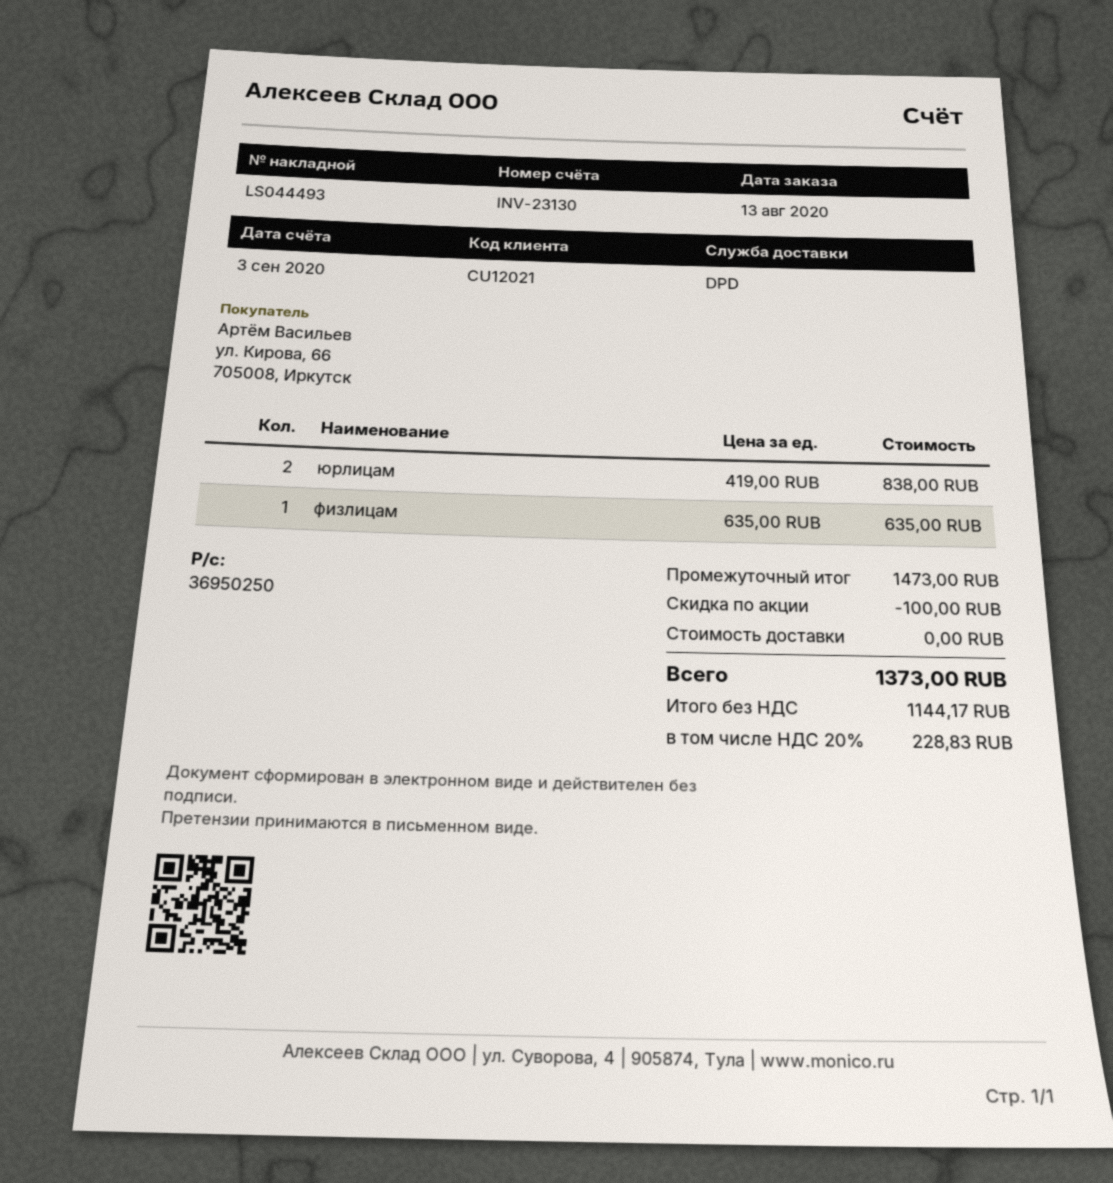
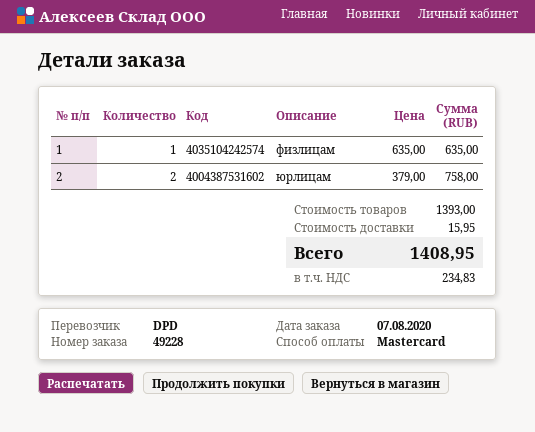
order date: 2020-08-13 -> 2020-08-07
юрлицам: 2 x 419.00 = 838.00 -> 2 x 379.00 = 758.00
subtotal: 1473.00 -> 1393.00
discount: 100.00 -> none
shipping: 0.00 -> 15.95
tax: 228.83 -> 234.83
total: 1373.00 -> 1408.95

